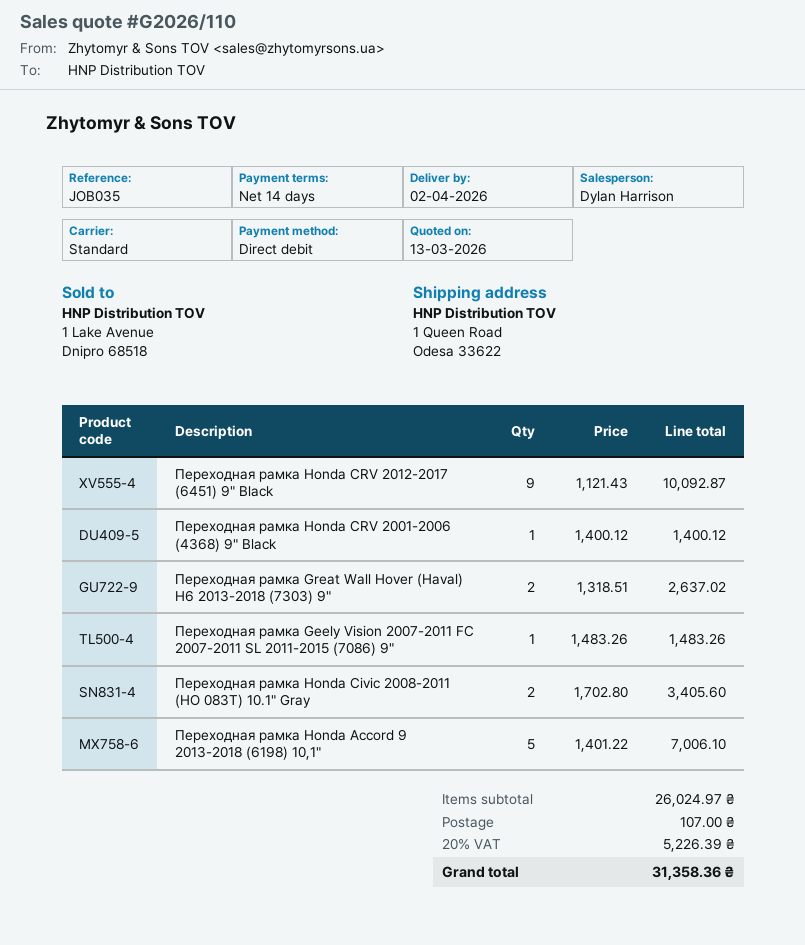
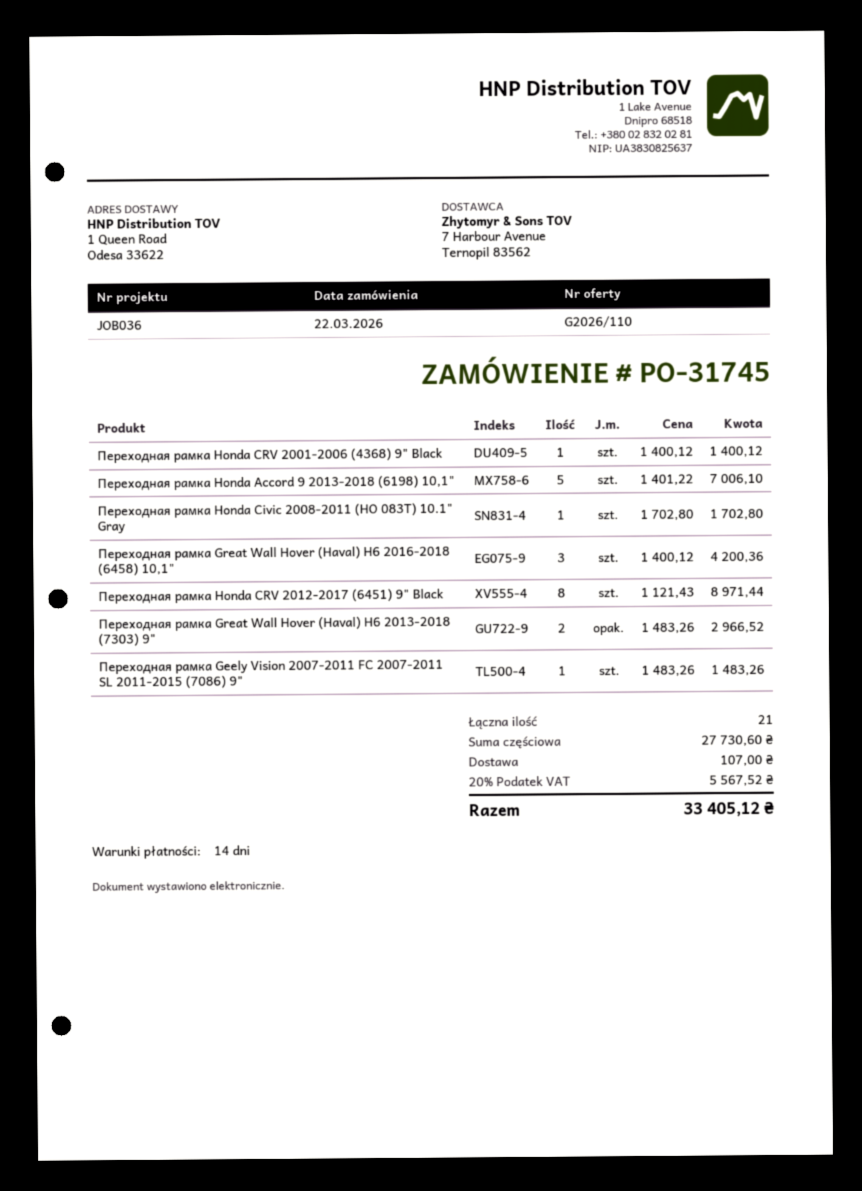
reference: JOB035 -> JOB036
Переходная рамка Honda CRV 2012-2017 (6451) 9" Black: 9 x 1121.43 = 10092.87 -> 8 x 1121.43 = 8971.44
Переходная рамка Great Wall Hover (Haval) H6 2013-2018 (7303) 9": 2 x 1318.51 = 2637.02 -> 2 x 1483.26 = 2966.52
Переходная рамка Honda Civic 2008-2011 (HO 083T) 10.1" Gray: 2 x 1702.80 = 3405.60 -> 1 x 1702.80 = 1702.80
Переходная рамка Great Wall Hover (Haval) H6 2016-2018 (6458) 10,1": none -> 3 x 1400.12 = 4200.36
subtotal: 26024.97 -> 27730.60
tax: 20% = 5226.39 -> 20% = 5567.52
total: 31358.36 -> 33405.12

